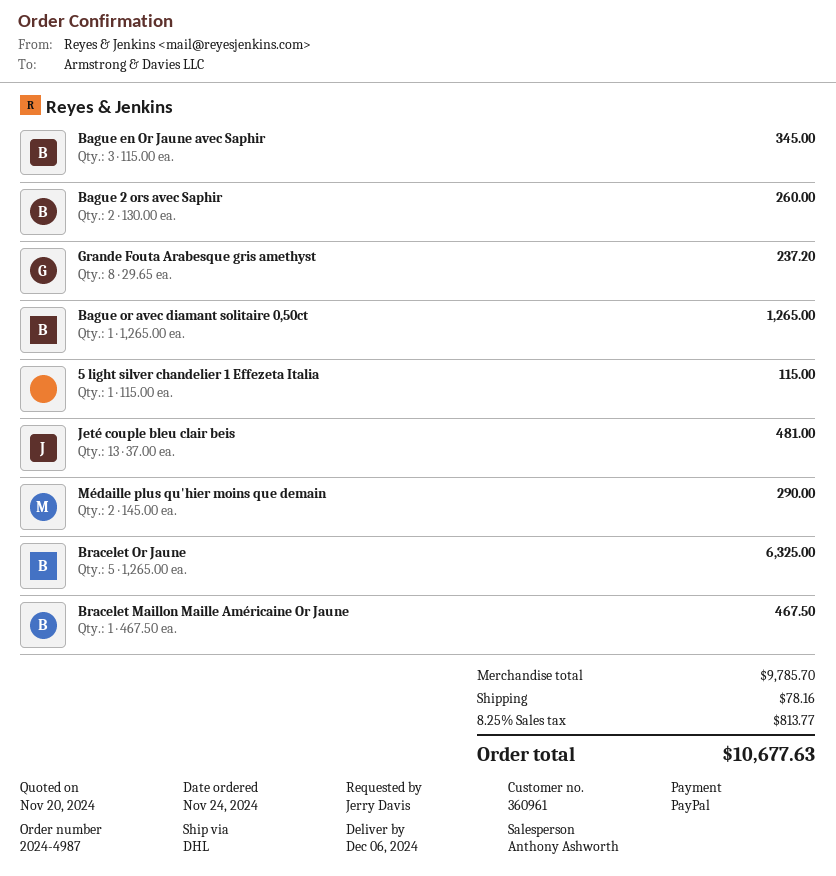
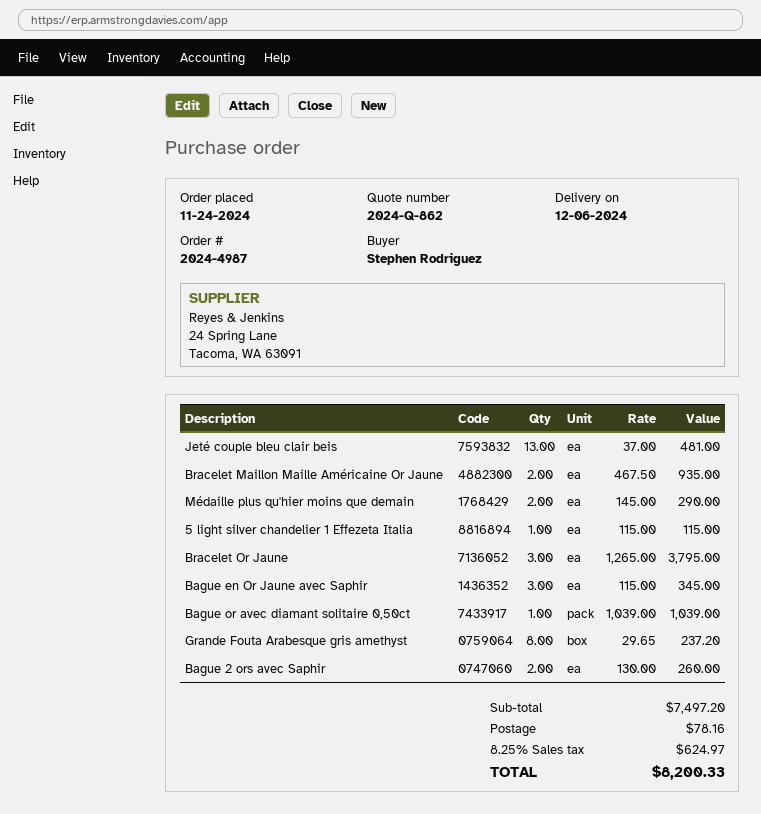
ordered by: Jerry Davis -> Stephen Rodriguez
Bague or avec diamant solitaire 0,50ct: 1 x 1265.00 = 1265.00 -> 1 x 1039.00 = 1039.00
Bracelet Or Jaune: 5 x 1265.00 = 6325.00 -> 3 x 1265.00 = 3795.00
Bracelet Maillon Maille Américaine Or Jaune: 1 x 467.50 = 467.50 -> 2 x 467.50 = 935.00
subtotal: 9785.70 -> 7497.20
tax: 8.25% = 813.77 -> 8.25% = 624.97
total: 10677.63 -> 8200.33

